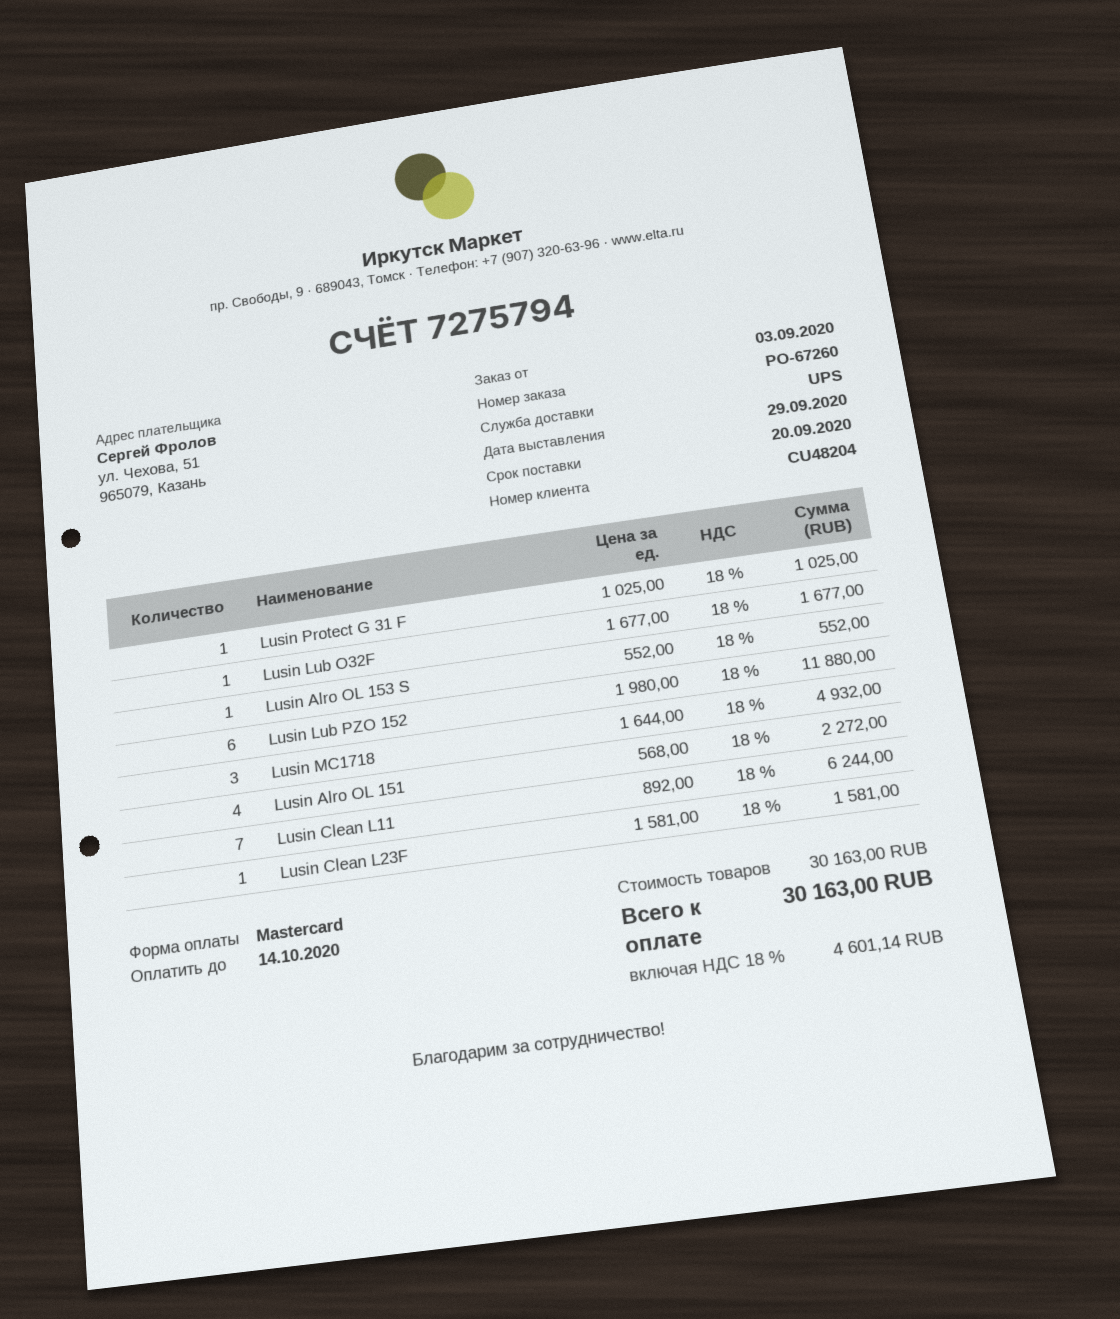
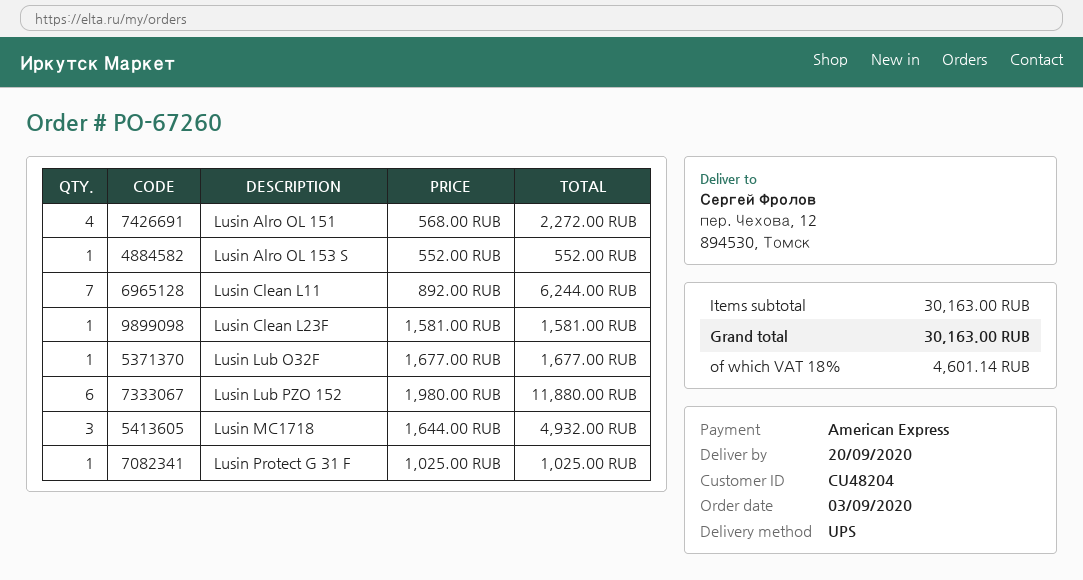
payment method: Mastercard -> American Express

